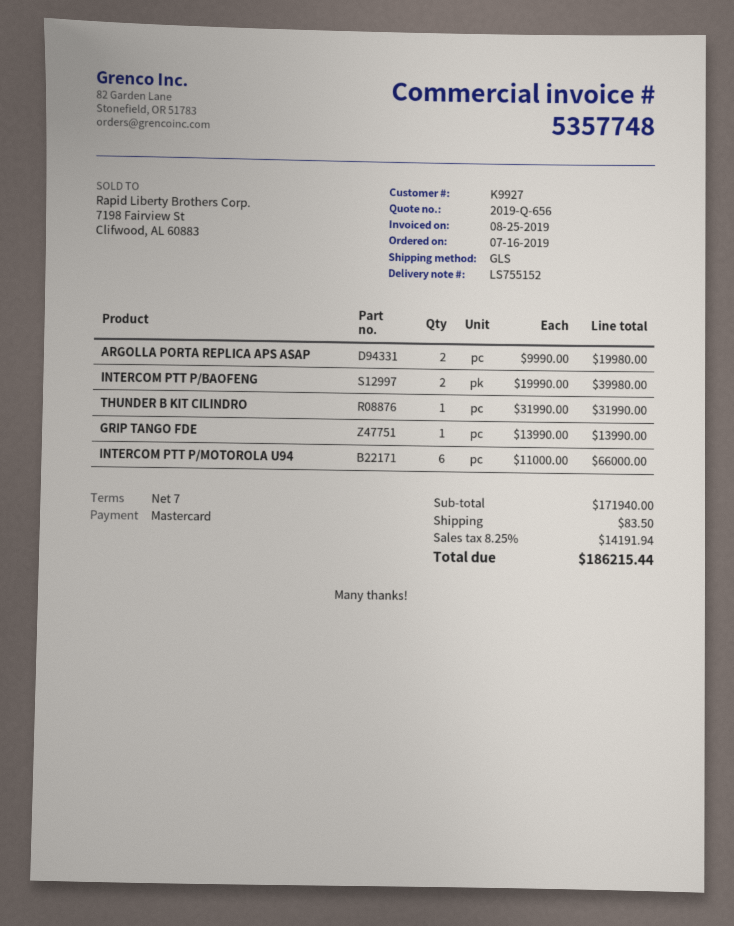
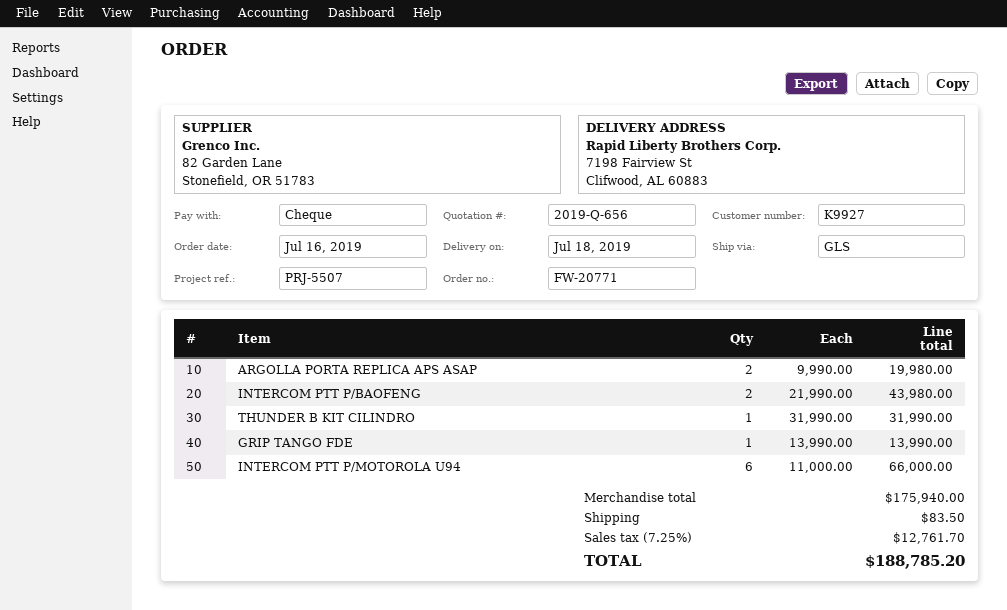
payment method: Mastercard -> cheque
INTERCOM PTT P/BAOFENG: 2 x 19990.00 = 39980.00 -> 2 x 21990.00 = 43980.00
subtotal: 171940.00 -> 175940.00
tax: 8.25% = 14191.94 -> 7.25% = 12761.70
total: 186215.44 -> 188785.20

